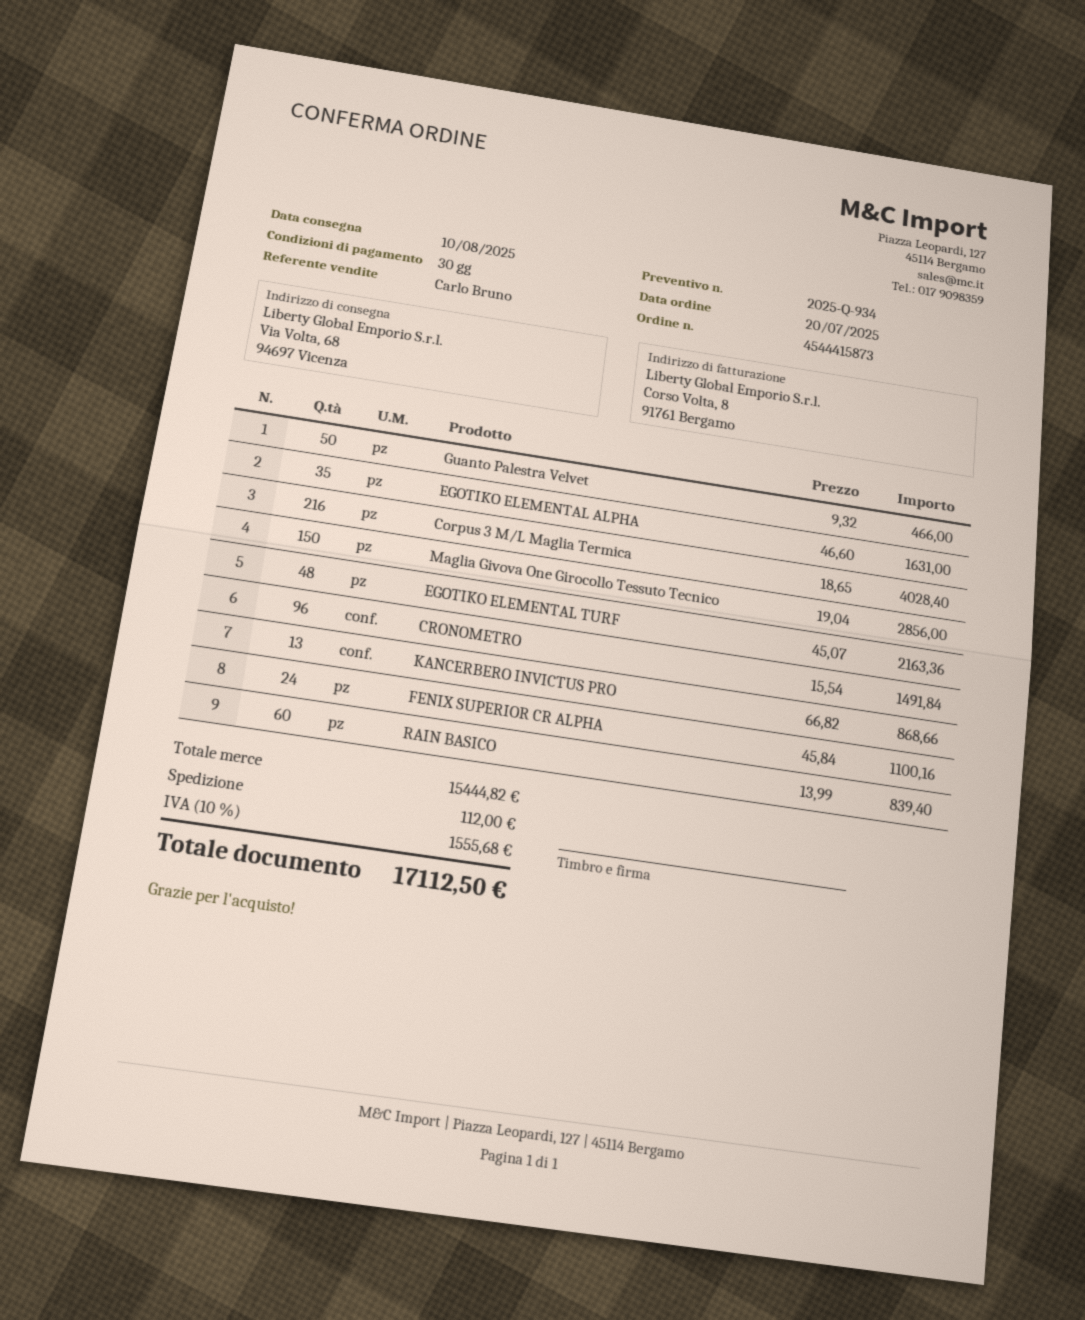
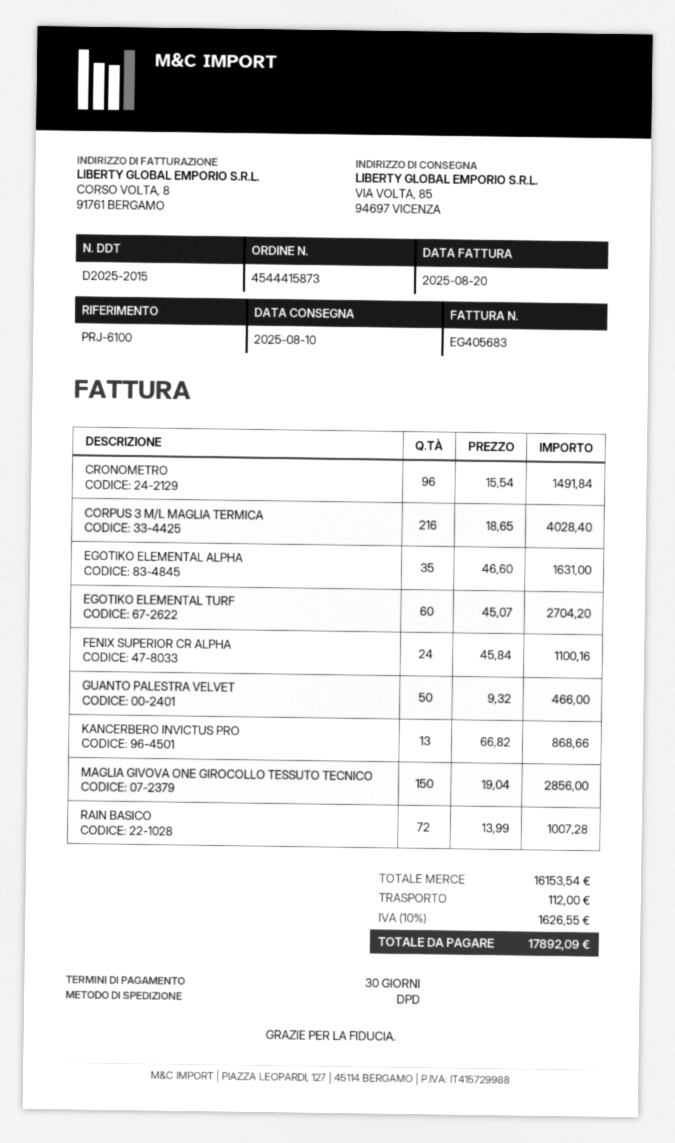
ship to: Via Volta, 68, 94697 Vicenza -> VIA VOLTA, 85, 94697 VICENZA
EGOTIKO ELEMENTAL TURF: 48 x 45.07 = 2163.36 -> 60 x 45.07 = 2704.20
RAIN BASICO: 60 x 13.99 = 839.40 -> 72 x 13.99 = 1007.28
subtotal: 15444.82 -> 16153.54
tax: 10% = 1555.68 -> 10% = 1626.55
total: 17112.50 -> 17892.09

